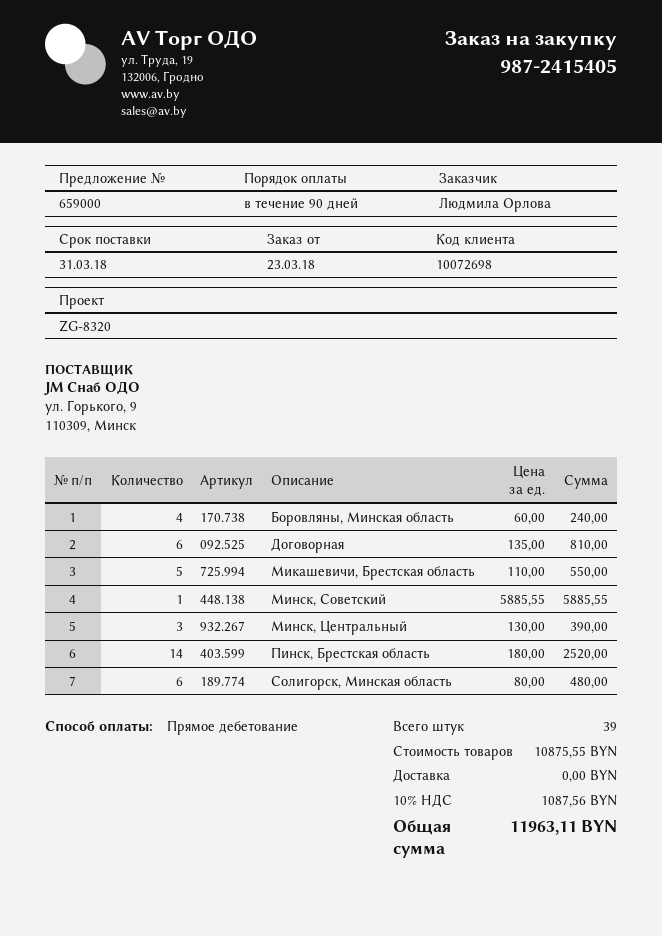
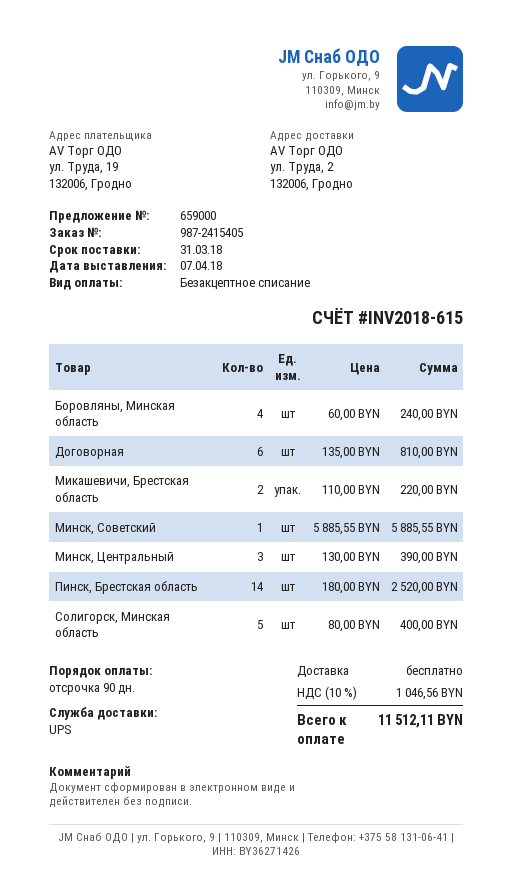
Микашевичи, Брестская область: 5 x 110.00 = 550.00 -> 2 x 110.00 = 220.00
Солигорск, Минская область: 6 x 80.00 = 480.00 -> 5 x 80.00 = 400.00
tax: 10% = 1087.56 -> 10% = 1046.56
total: 11963.11 -> 11512.11

